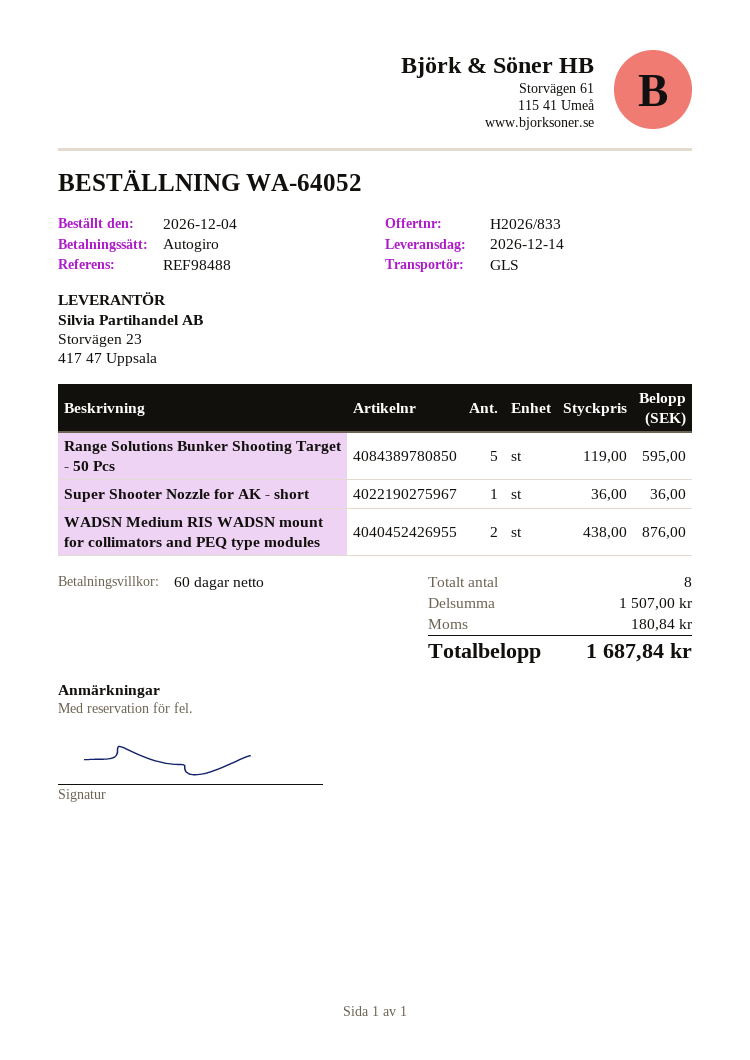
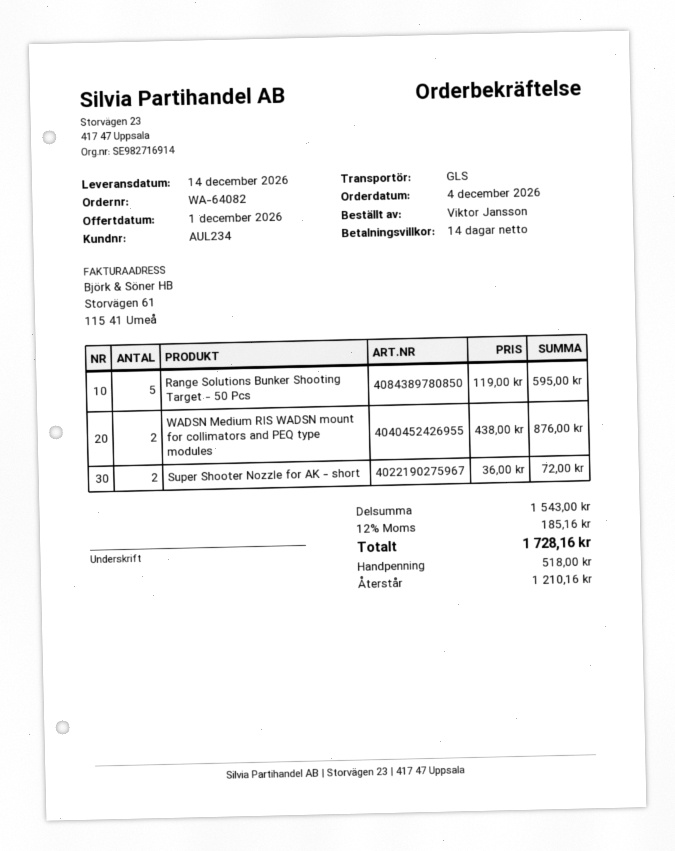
order number: WA-64052 -> WA-64082
payment terms: 60 days -> 14 days
Super Shooter Nozzle for AK - short: 1 x 36.00 = 36.00 -> 2 x 36.00 = 72.00
subtotal: 1507.00 -> 1543.00
tax: 180.84 -> 185.16
total: 1687.84 -> 1728.16

